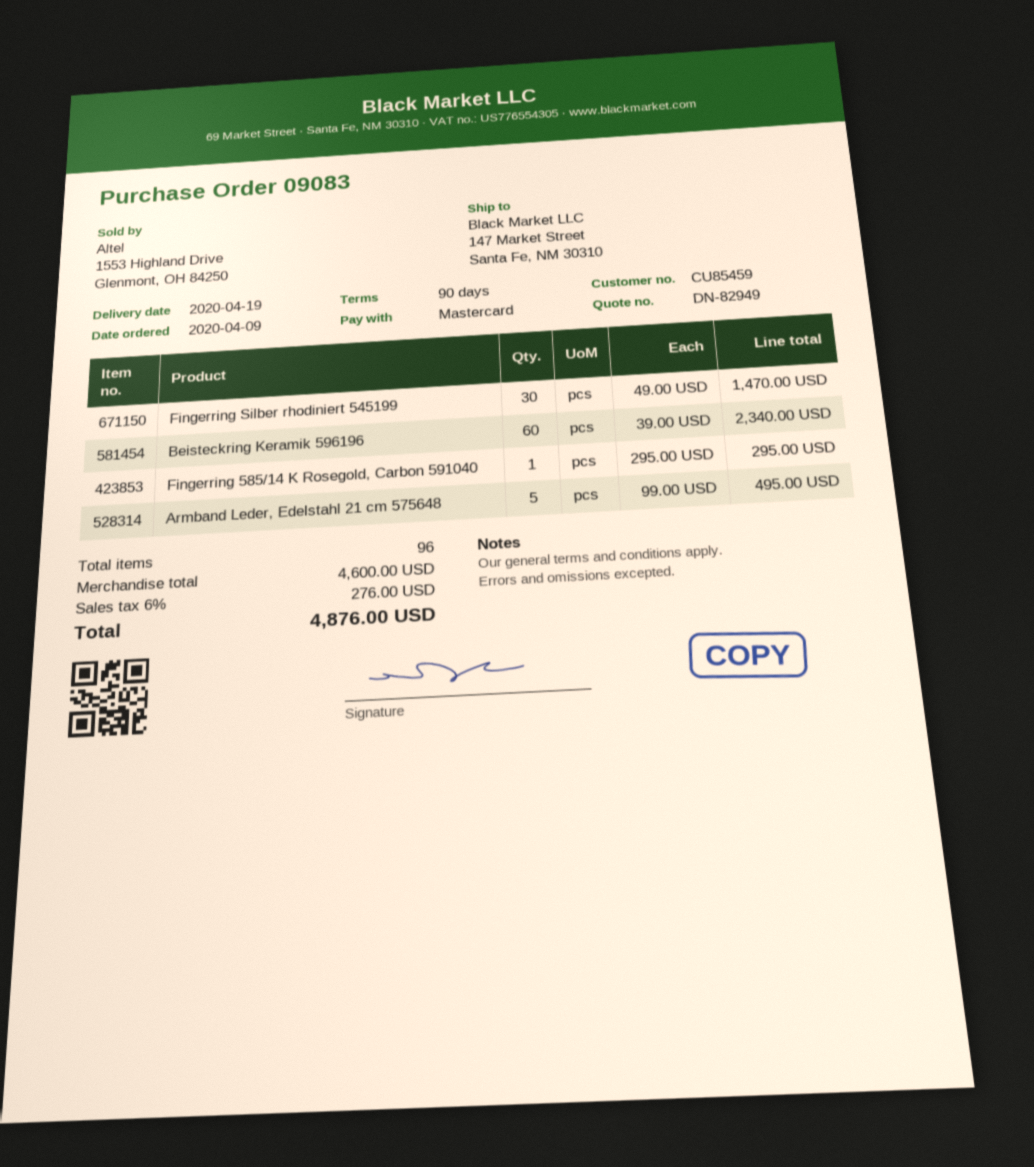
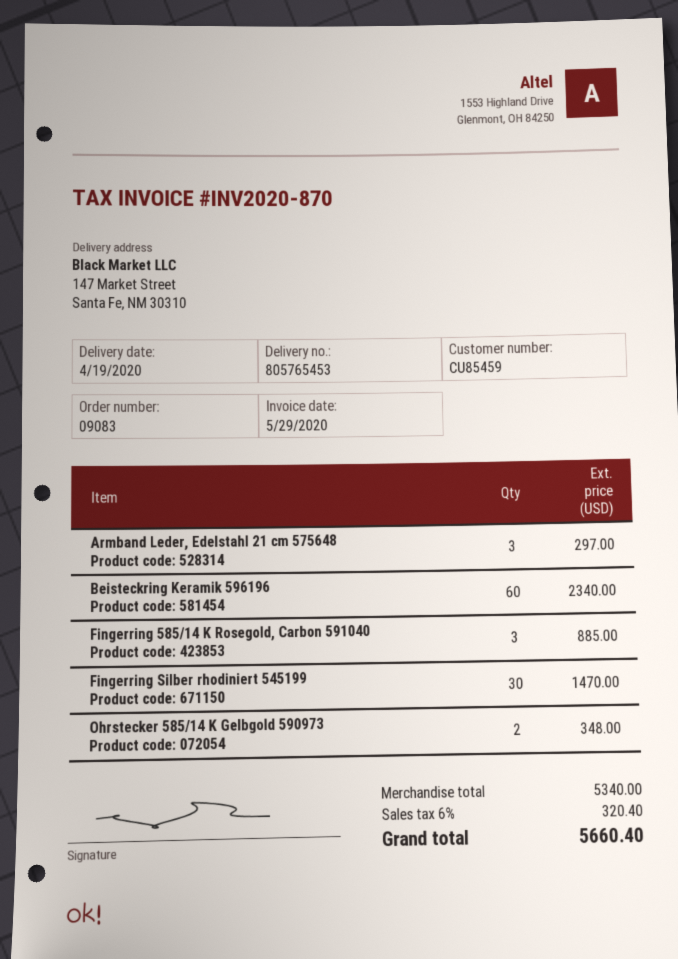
Fingerring 585/14 K Rosegold, Carbon 591040: 1 for 295.00 -> 3 for 885.00
Armband Leder, Edelstahl 21 cm 575648: 5 for 495.00 -> 3 for 297.00
Ohrstecker 585/14 K Gelbgold 590973: none -> 2 for 348.00
subtotal: 4600.00 -> 5340.00
tax: 6% = 276.00 -> 6% = 320.40
total: 4876.00 -> 5660.40

